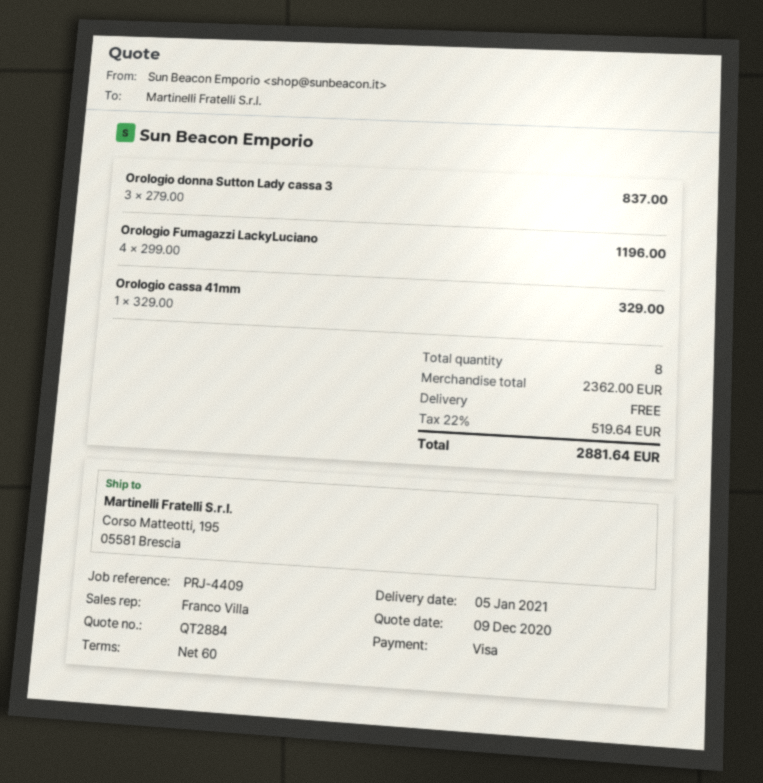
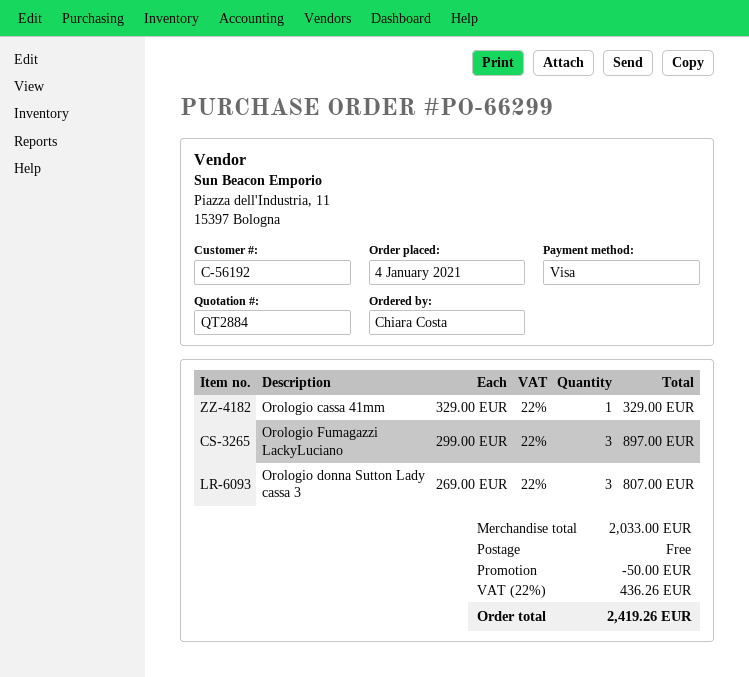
Orologio donna Sutton Lady cassa 3: 3 x 279.00 = 837.00 -> 3 x 269.00 = 807.00
Orologio Fumagazzi LackyLuciano: 4 x 299.00 = 1196.00 -> 3 x 299.00 = 897.00
subtotal: 2362.00 -> 2033.00
discount: none -> 50.00
tax: 22% = 519.64 -> 22% = 436.26
total: 2881.64 -> 2419.26

